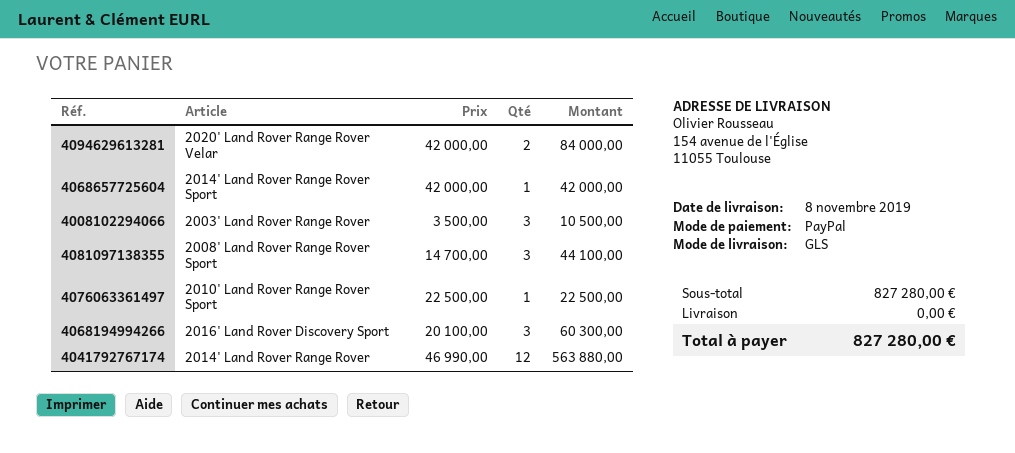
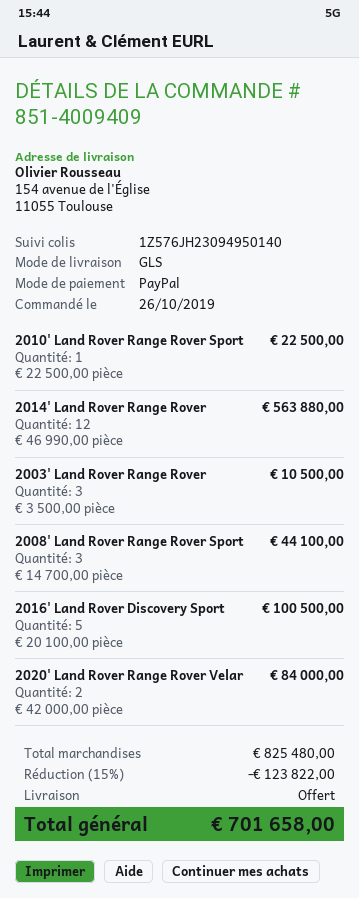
2014' Land Rover Range Rover Sport: 1 x 42000.00 = 42000.00 -> none
2016' Land Rover Discovery Sport: 3 x 20100.00 = 60300.00 -> 5 x 20100.00 = 100500.00
subtotal: 827280.00 -> 825480.00
discount: none -> 15% = 123822.00
total: 827280.00 -> 701658.00

